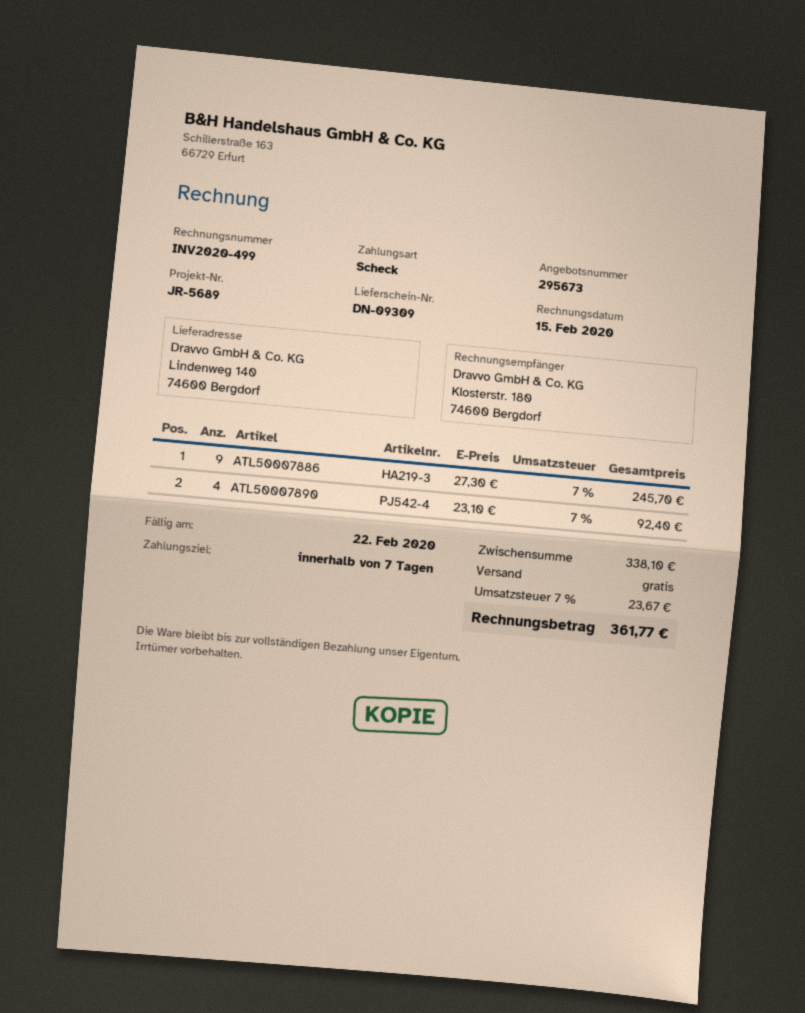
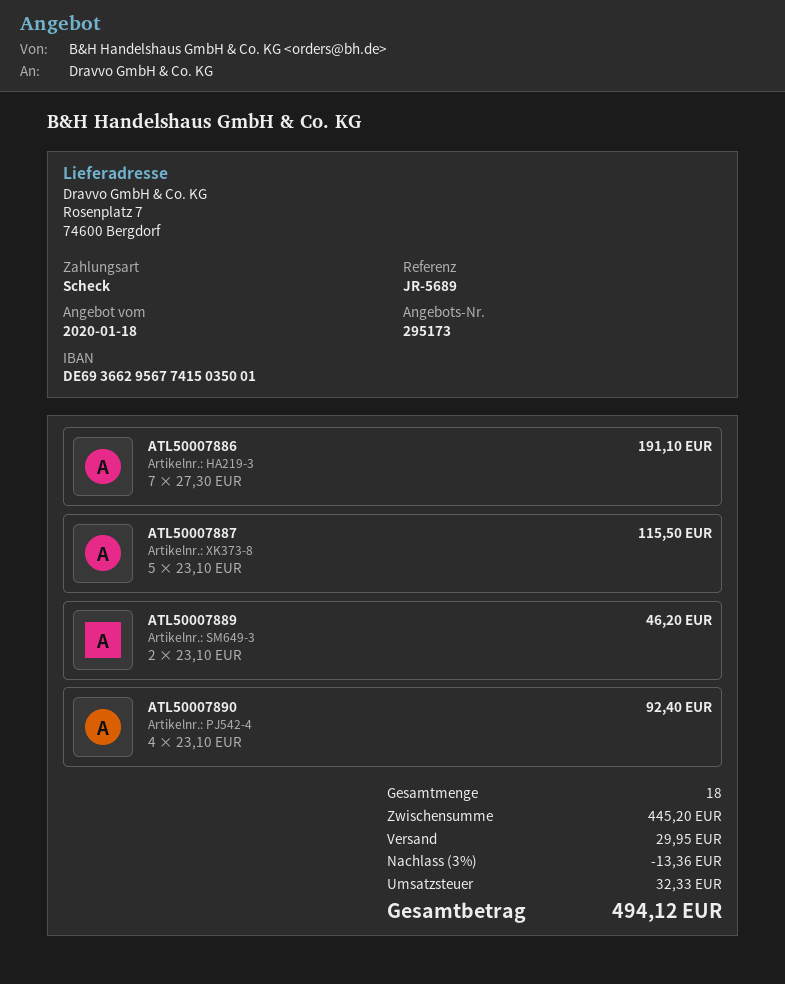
quote number: 295673 -> 295173
ship to: Lindenweg 140, 74600 Bergdorf -> Rosenplatz 7, 74600 Bergdorf
ATL50007886: 9 x 27.30 = 245.70 -> 7 x 27.30 = 191.10
ATL50007887: none -> 5 x 23.10 = 115.50
ATL50007889: none -> 2 x 23.10 = 46.20
subtotal: 338.10 -> 445.20
discount: none -> 3% = 13.36
shipping: 0.00 -> 29.95
tax: 23.67 -> 32.33
total: 361.77 -> 494.12

